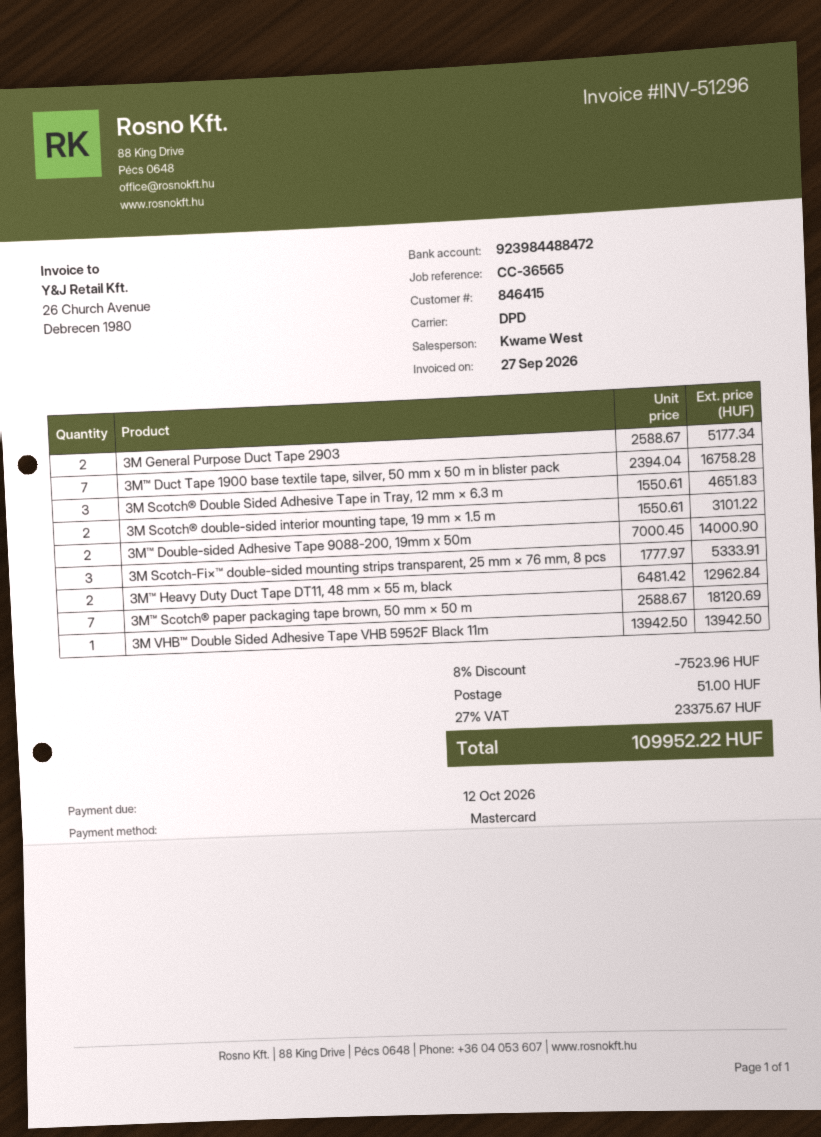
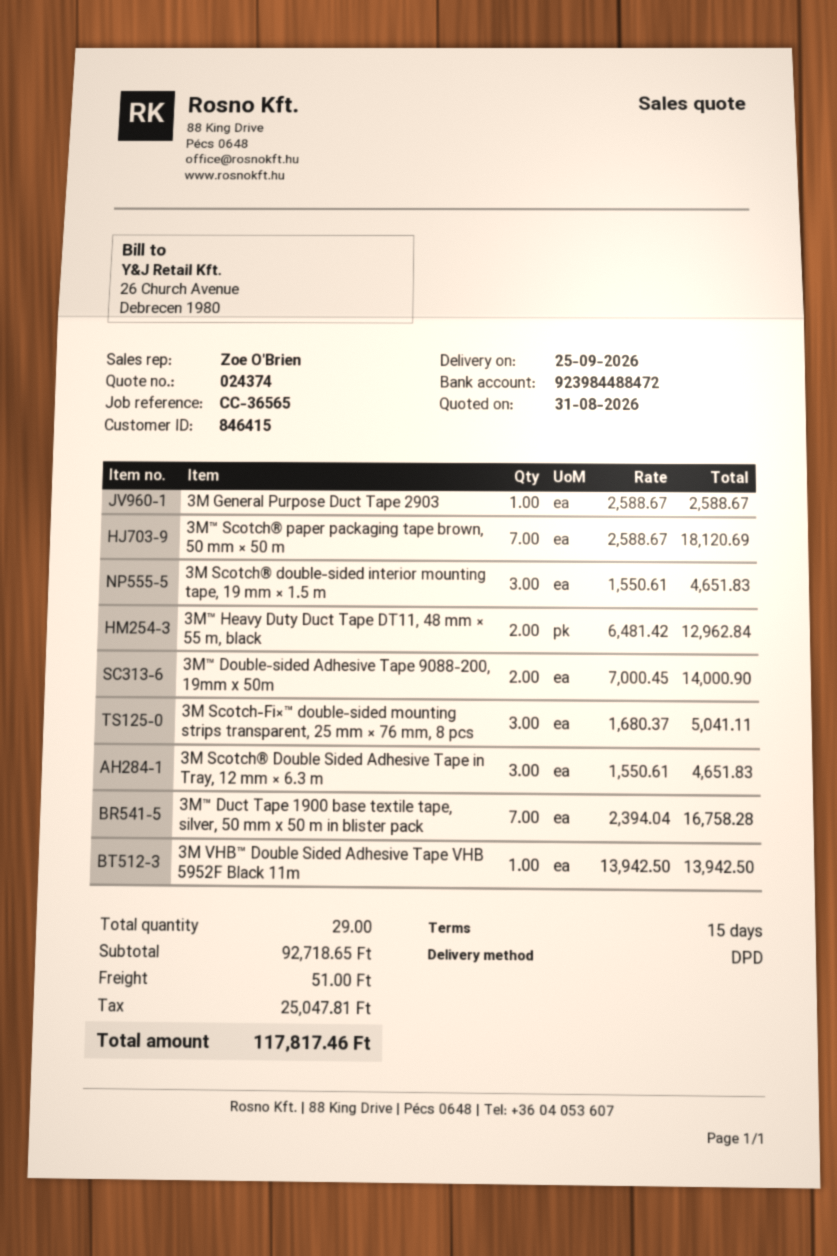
sales rep: Kwame West -> Zoe O'Brien
3M General Purpose Duct Tape 2903: 2 x 2588.67 = 5177.34 -> 1 x 2588.67 = 2588.67
3M Scotch® double-sided interior mounting tape, 19 mm × 1.5 m: 2 x 1550.61 = 3101.22 -> 3 x 1550.61 = 4651.83
3M Scotch-Fi×™ double-sided mounting strips transparent, 25 mm × 76 mm, 8 pcs: 3 x 1777.97 = 5333.91 -> 3 x 1680.37 = 5041.11
discount: 8% = 7523.96 -> none
tax: 23375.67 -> 25047.81
total: 109952.22 -> 117817.46

